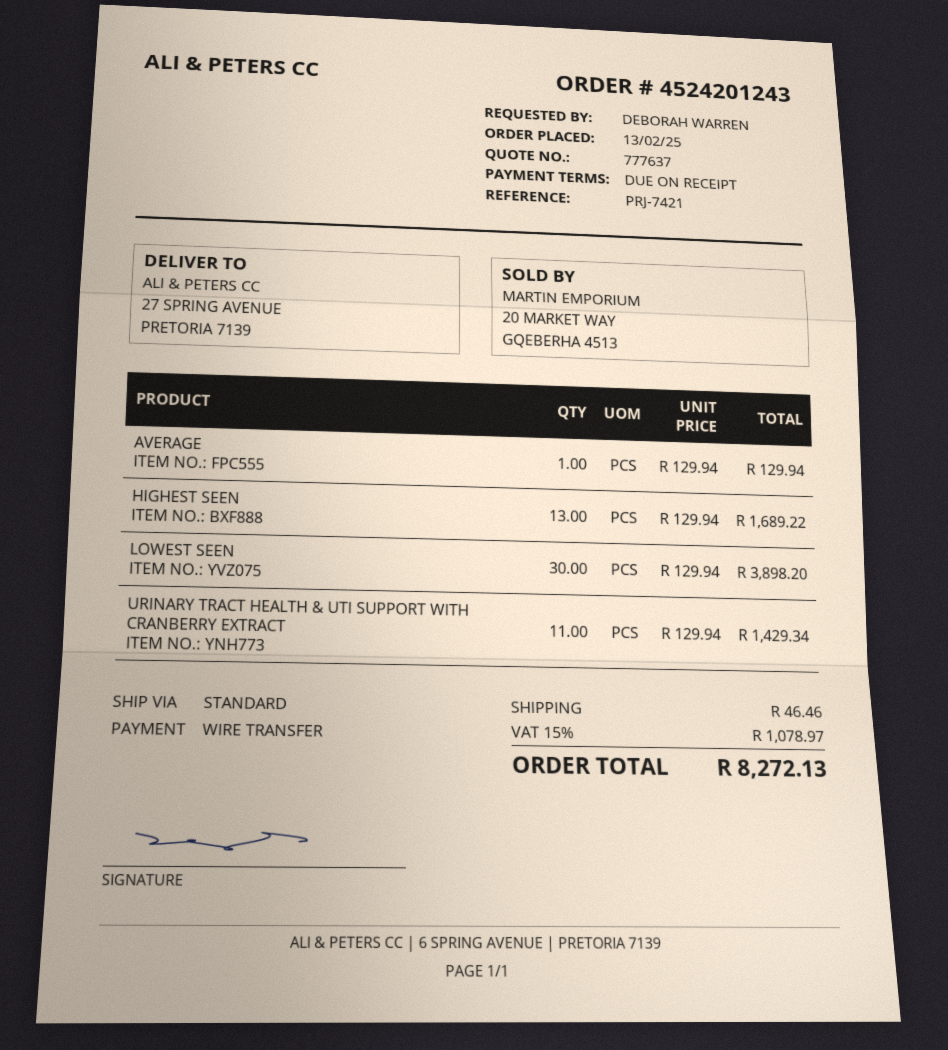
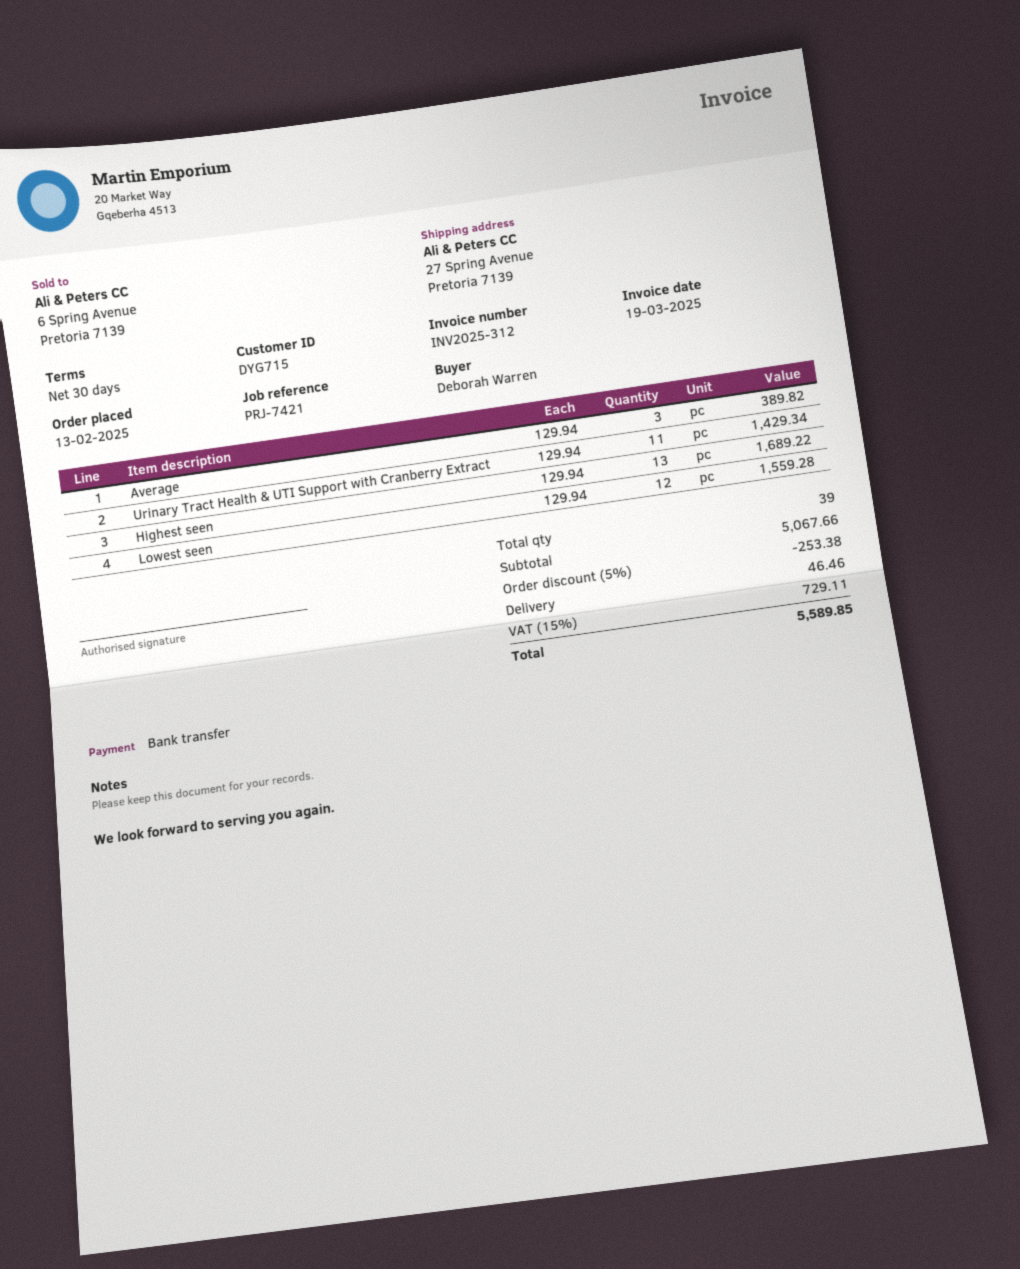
payment terms: on receipt -> 30 days
AVERAGE: 1 x 129.94 = 129.94 -> 3 x 129.94 = 389.82
LOWEST SEEN: 30 x 129.94 = 3898.20 -> 12 x 129.94 = 1559.28
discount: none -> 5% = 253.38
tax: 15% = 1078.97 -> 15% = 729.11
total: 8272.13 -> 5589.85

